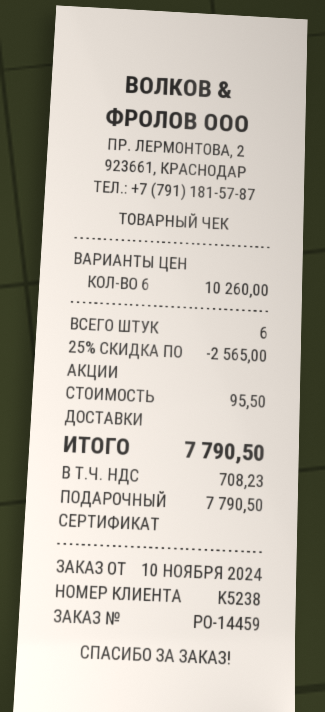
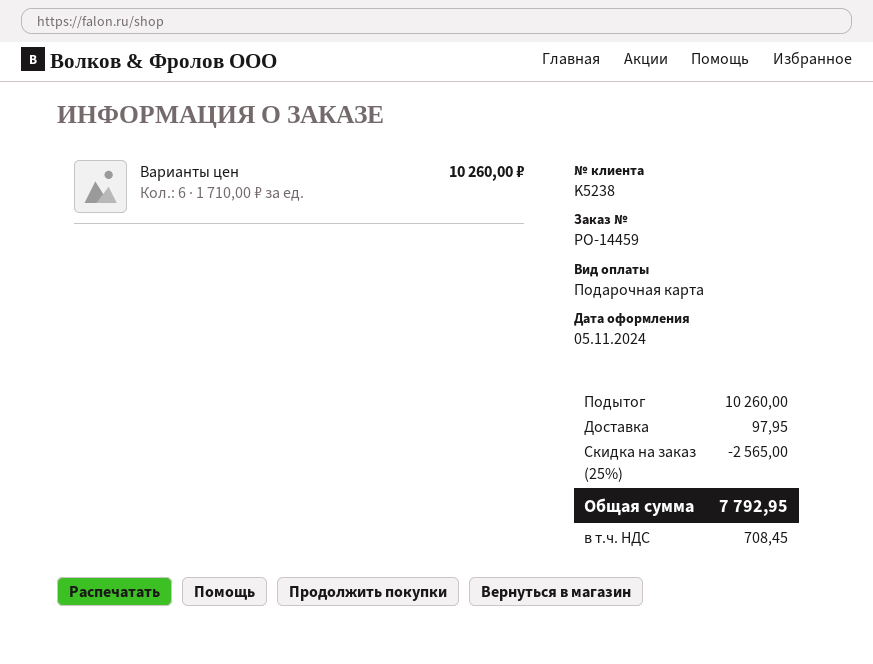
order date: 2024-11-10 -> 2024-11-05
shipping: 95.50 -> 97.95
tax: 708.23 -> 708.45
total: 7790.50 -> 7792.95

